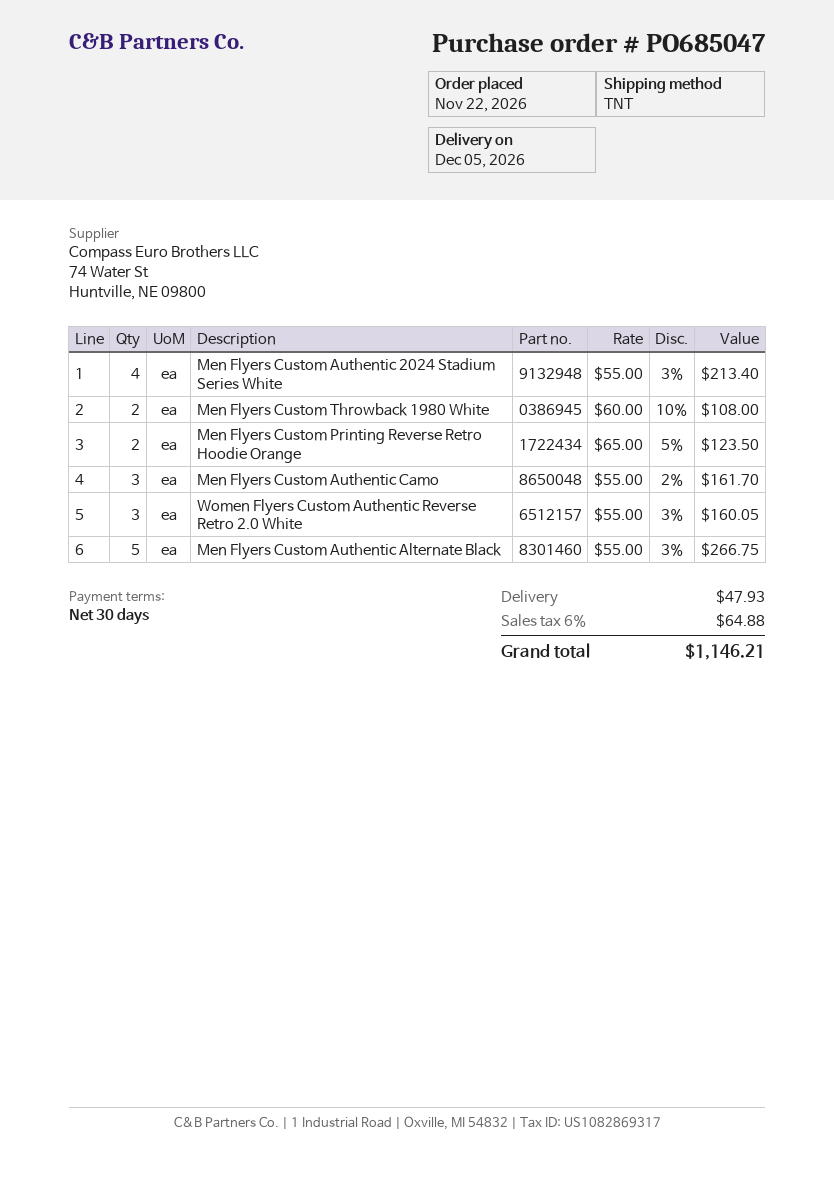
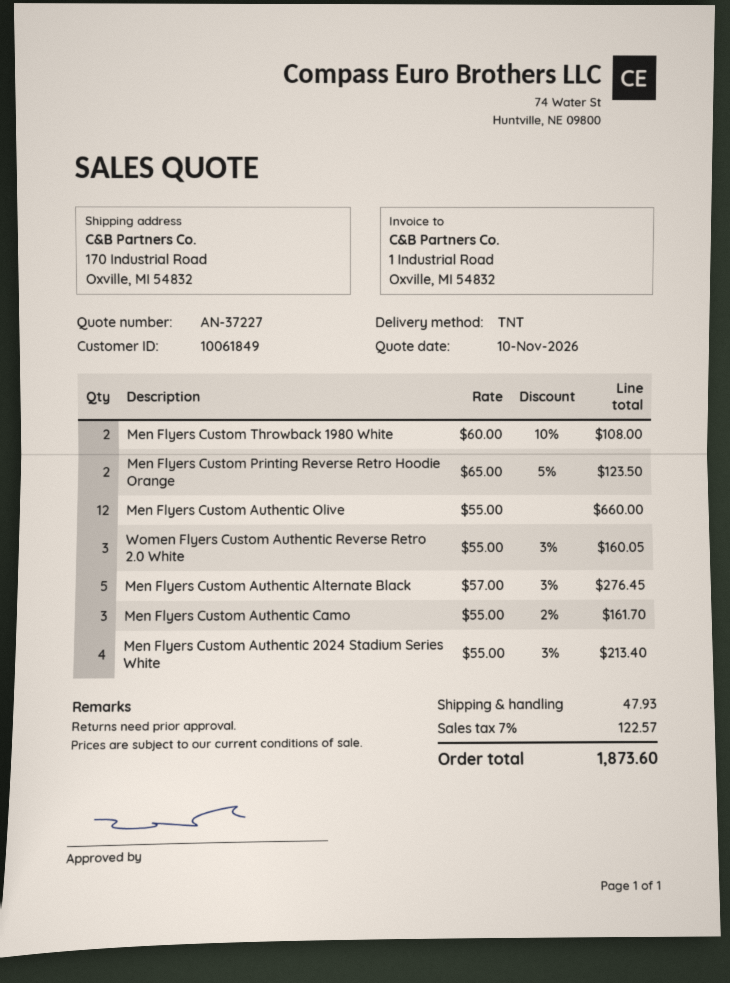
Men Flyers Custom Authentic Alternate Black: 5 x 55.00 - 3% = 266.75 -> 5 x 57.00 - 3% = 276.45
Men Flyers Custom Authentic Olive: none -> 12 x 55.00 = 660.00
tax: 6% = 64.88 -> 7% = 122.57
total: 1146.21 -> 1873.60

